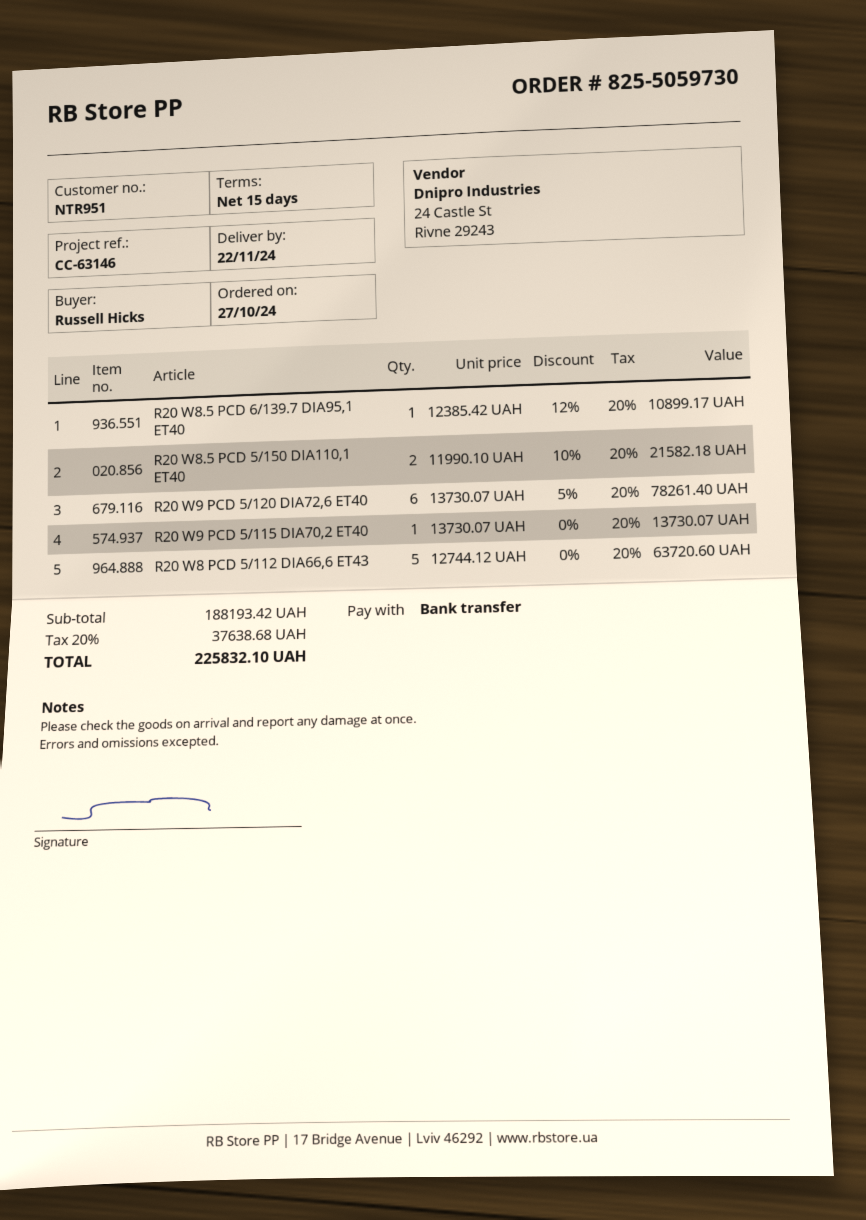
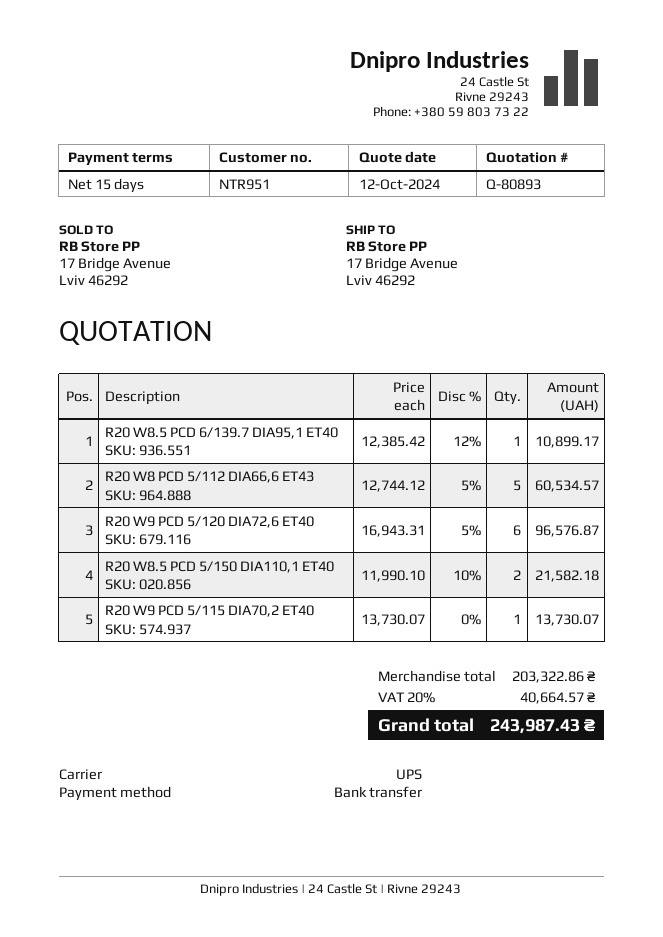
R20 W9 PCD 5/120 DIA72,6 ET40: 6 x 13730.07 - 5% = 78261.40 -> 6 x 16943.31 - 5% = 96576.87
R20 W8 PCD 5/112 DIA66,6 ET43: 5 x 12744.12 = 63720.60 -> 5 x 12744.12 - 5% = 60534.57
subtotal: 188193.42 -> 203322.86
tax: 20% = 37638.68 -> 20% = 40664.57
total: 225832.10 -> 243987.43

